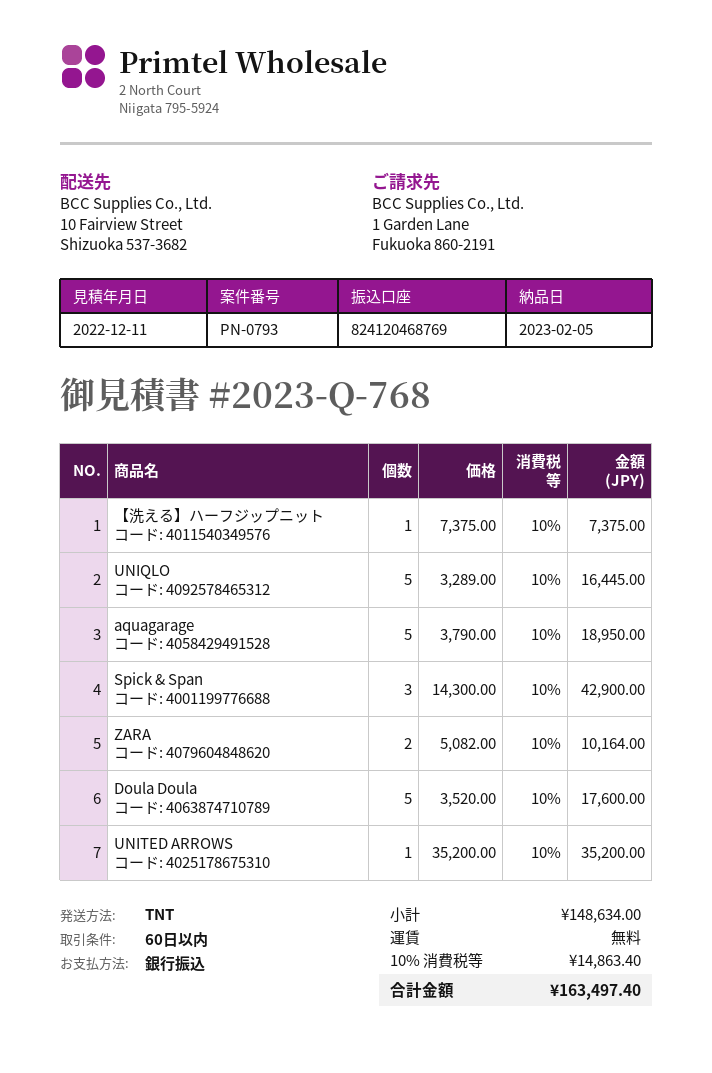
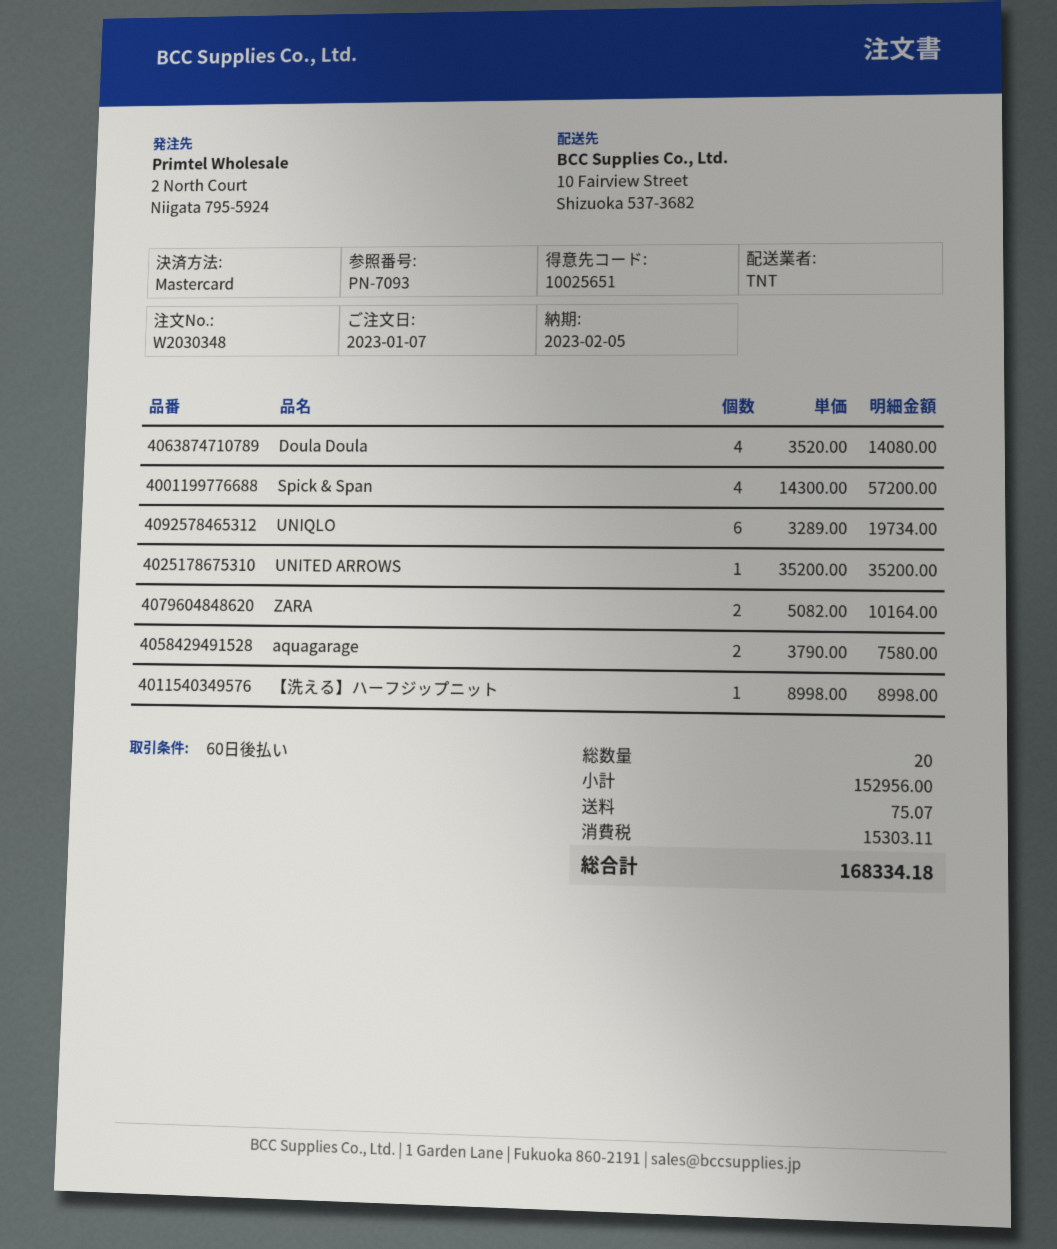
reference: PN-0793 -> PN-7093
payment method: bank transfer -> Mastercard
【洗える】ハーフジップニット: 1 x 7375.00 = 7375.00 -> 1 x 8998.00 = 8998.00
UNIQLO: 5 x 3289.00 = 16445.00 -> 6 x 3289.00 = 19734.00
aquagarage: 5 x 3790.00 = 18950.00 -> 2 x 3790.00 = 7580.00
Spick & Span: 3 x 14300.00 = 42900.00 -> 4 x 14300.00 = 57200.00
Doula Doula: 5 x 3520.00 = 17600.00 -> 4 x 3520.00 = 14080.00
subtotal: 148634.00 -> 152956.00
shipping: 0.00 -> 75.07
tax: 14863.40 -> 15303.11
total: 163497.40 -> 168334.18

